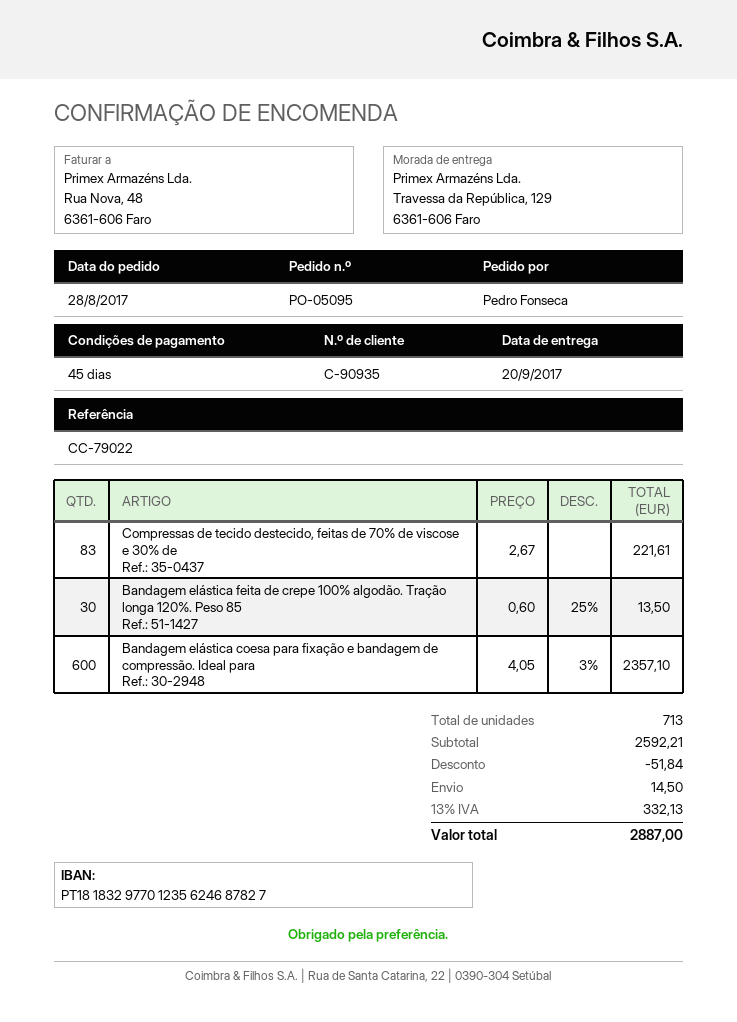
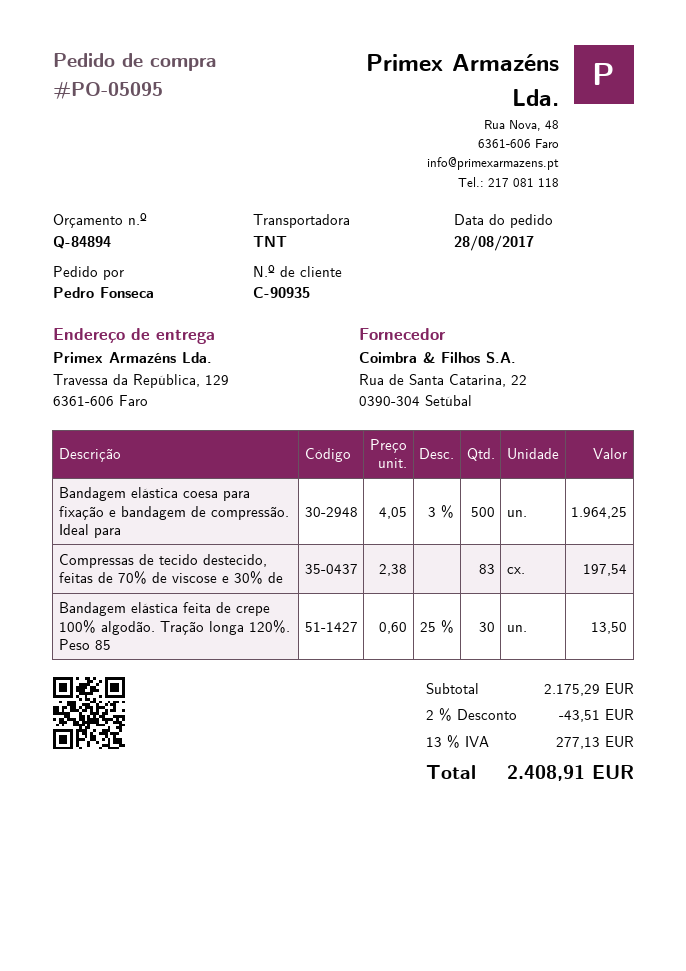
Compressas de tecido destecido, feitas de 70% de viscose e 30% de: 83 x 2.67 = 221.61 -> 83 x 2.38 = 197.54
Bandagem elástica coesa para fixação e bandagem de compressão. Ideal para: 600 x 4.05 - 3% = 2357.10 -> 500 x 4.05 - 3% = 1964.25
subtotal: 2592.21 -> 2175.29
discount: 51.84 -> 43.51
shipping: 14.50 -> none
tax: 13% = 332.13 -> 13% = 277.13
total: 2887.00 -> 2408.91

